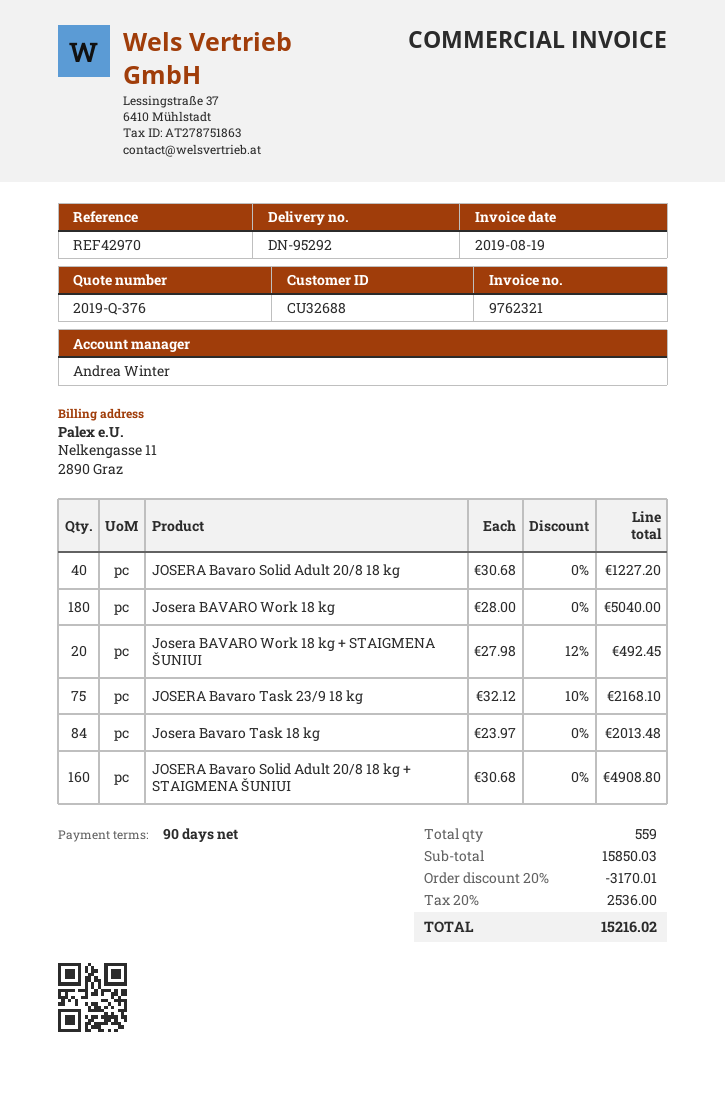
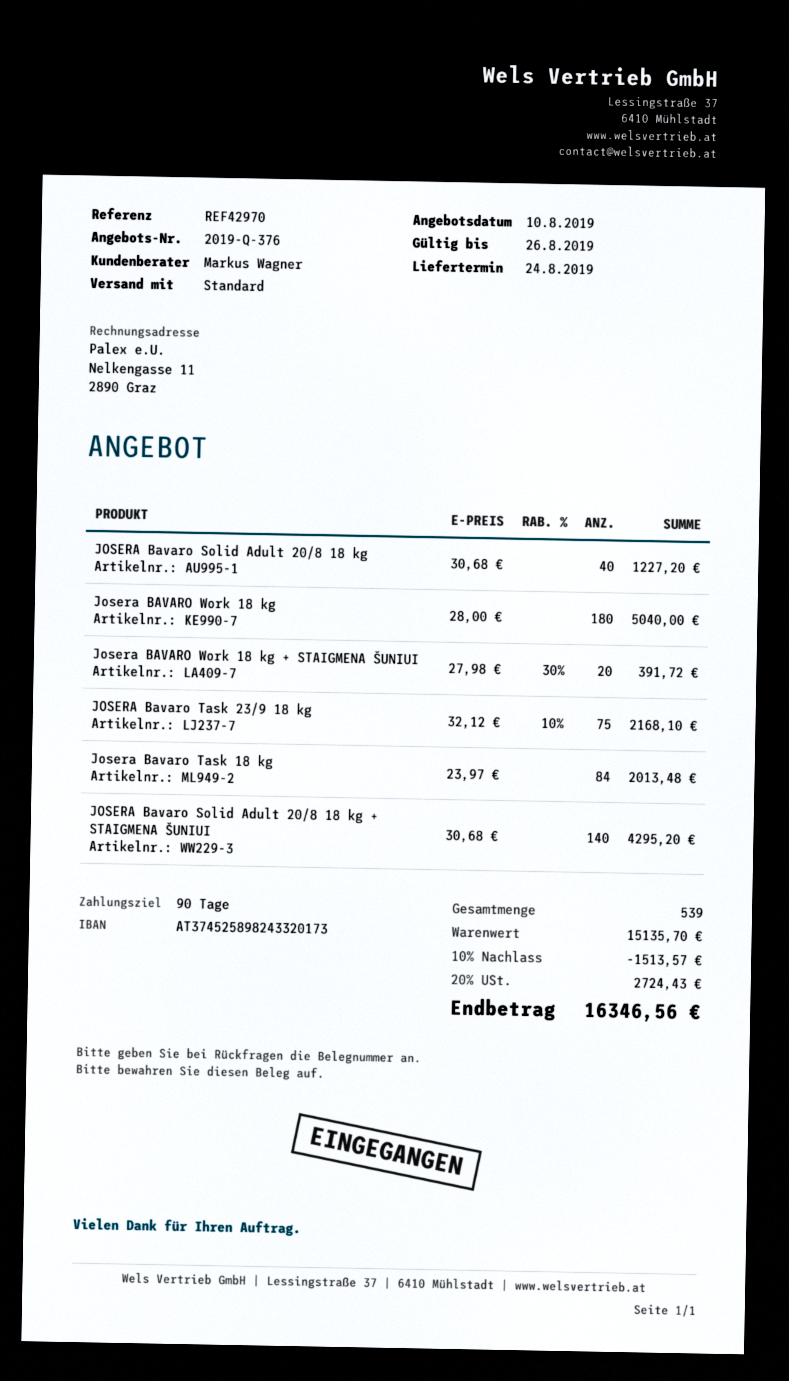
sales rep: Andrea Winter -> Markus Wagner
Josera BAVARO Work 18 kg + STAIGMENA ŠUNIUI: 20 x 27.98 - 12% = 492.45 -> 20 x 27.98 - 30% = 391.72
JOSERA Bavaro Solid Adult 20/8 18 kg + STAIGMENA ŠUNIUI: 160 x 30.68 = 4908.80 -> 140 x 30.68 = 4295.20
total quantity: 559 -> 539
subtotal: 15850.03 -> 15135.70
discount: 20% = 3170.01 -> 10% = 1513.57
tax: 20% = 2536.00 -> 20% = 2724.43
total: 15216.02 -> 16346.56

